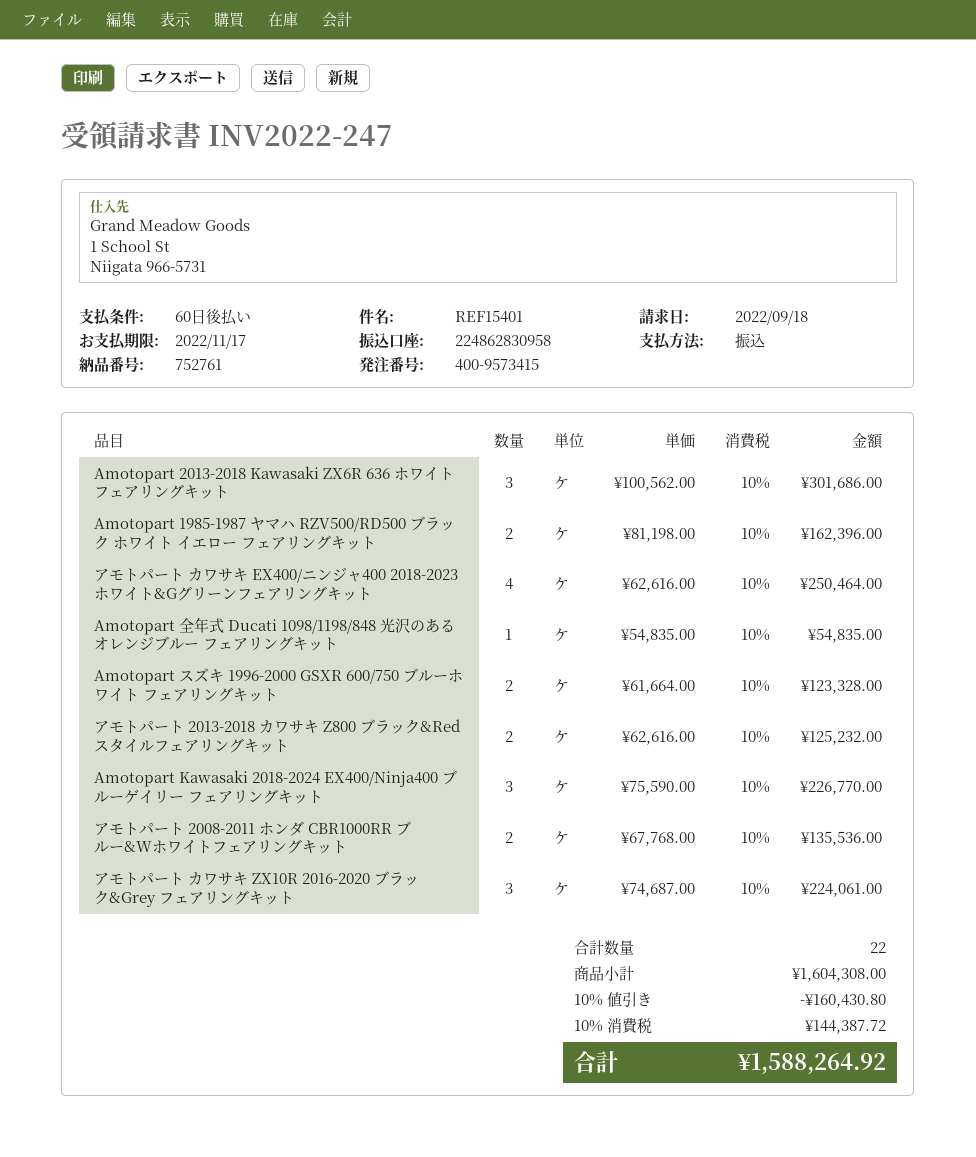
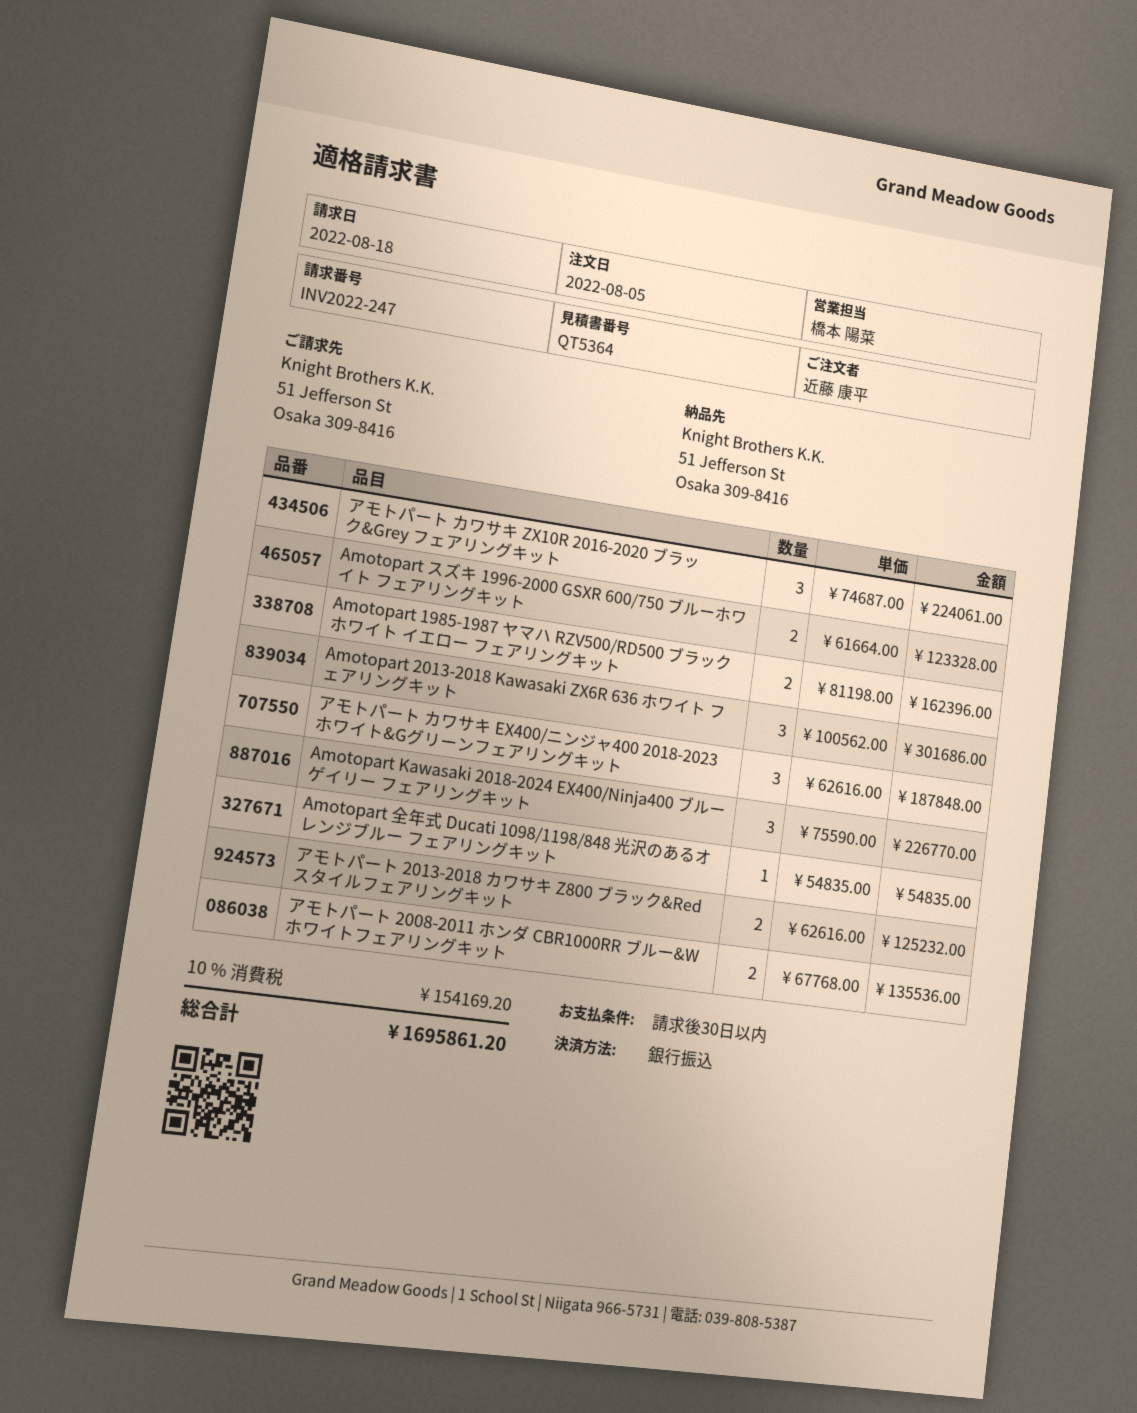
invoice date: 2022-09-18 -> 2022-08-18
payment terms: 60 days -> 30 days
アモトパート カワサキ EX400/ニンジャ400 2018-2023 ホワイト&Gグリーンフェアリングキット: 4 x 62616.00 = 250464.00 -> 3 x 62616.00 = 187848.00
discount: 10% = 160430.80 -> none
tax: 10% = 144387.72 -> 10% = 154169.20
total: 1588264.92 -> 1695861.20

